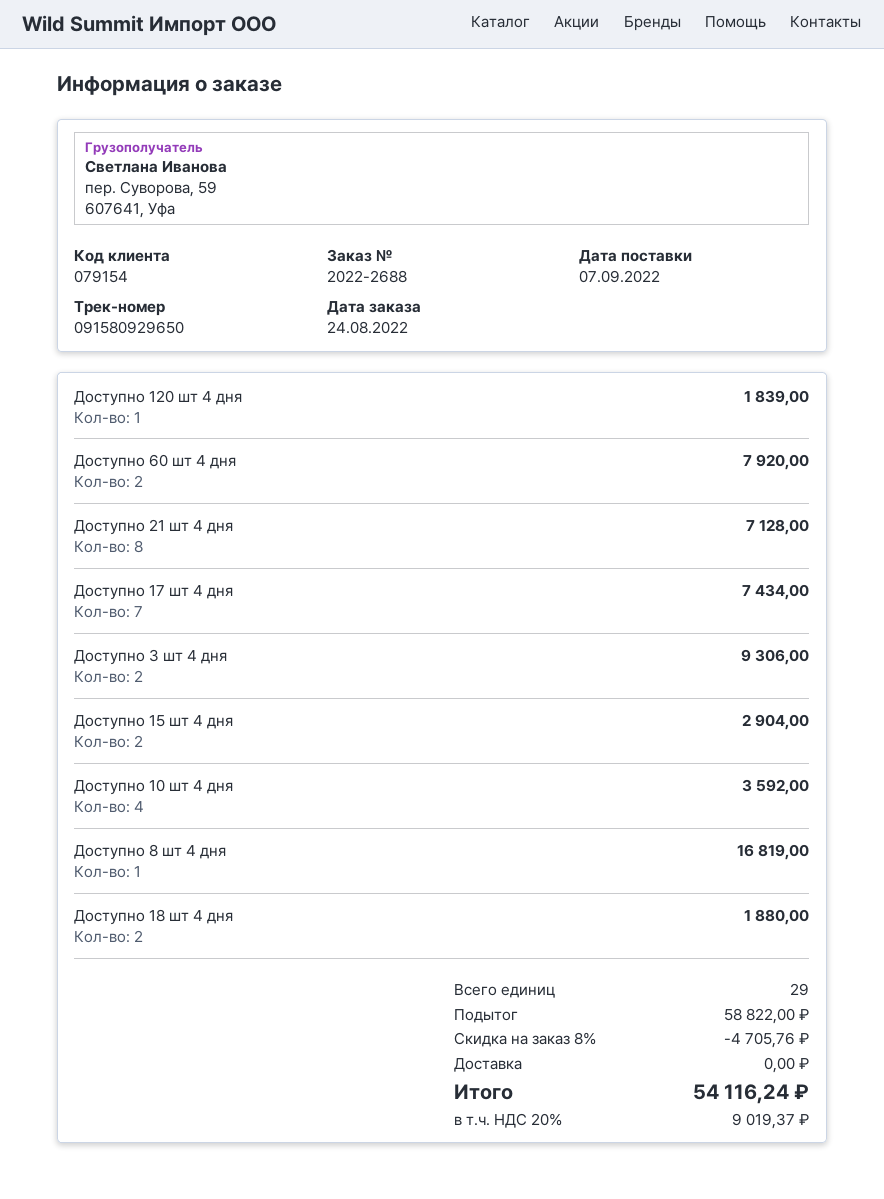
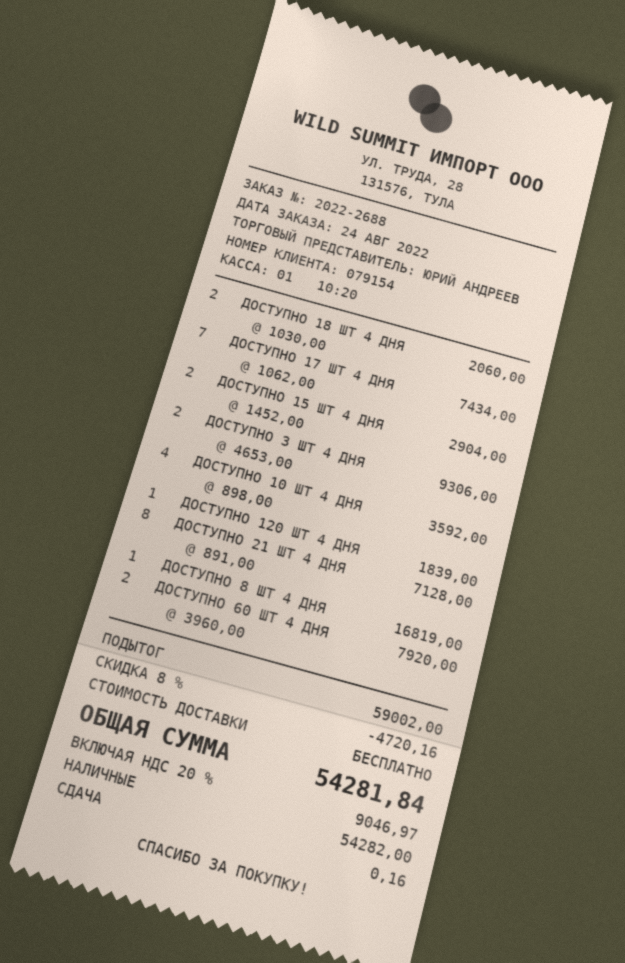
Доступно 18 шт 4 дня: 2 for 1880.00 -> 2 for 2060.00
subtotal: 58822.00 -> 59002.00
discount: 8% = 4705.76 -> 8% = 4720.16
tax: 20% = 9019.37 -> 20% = 9046.97
total: 54116.24 -> 54281.84

